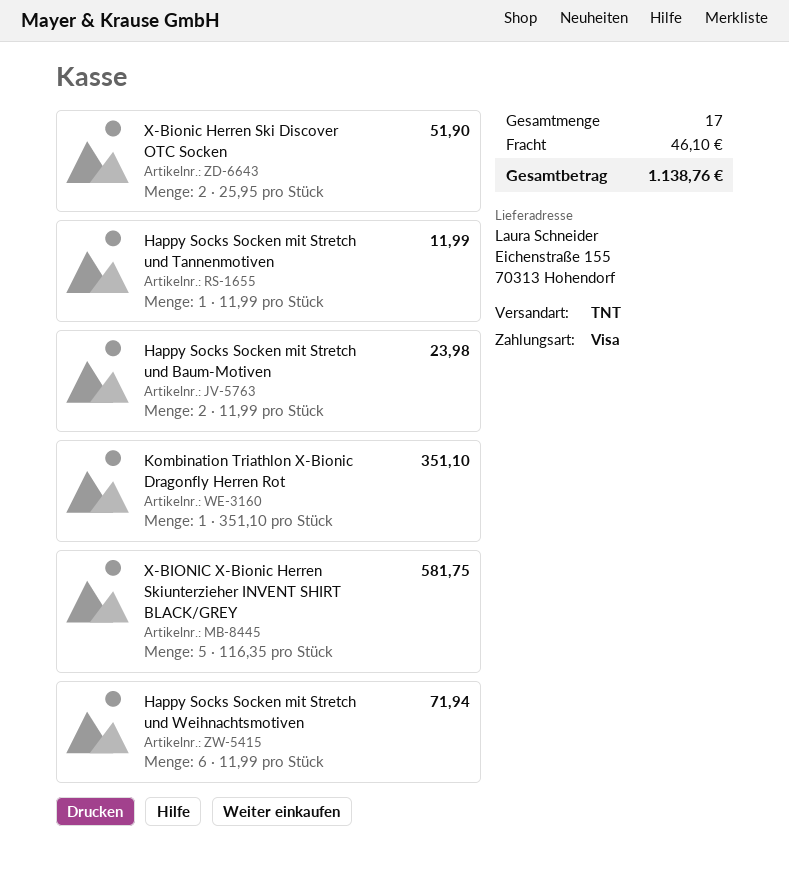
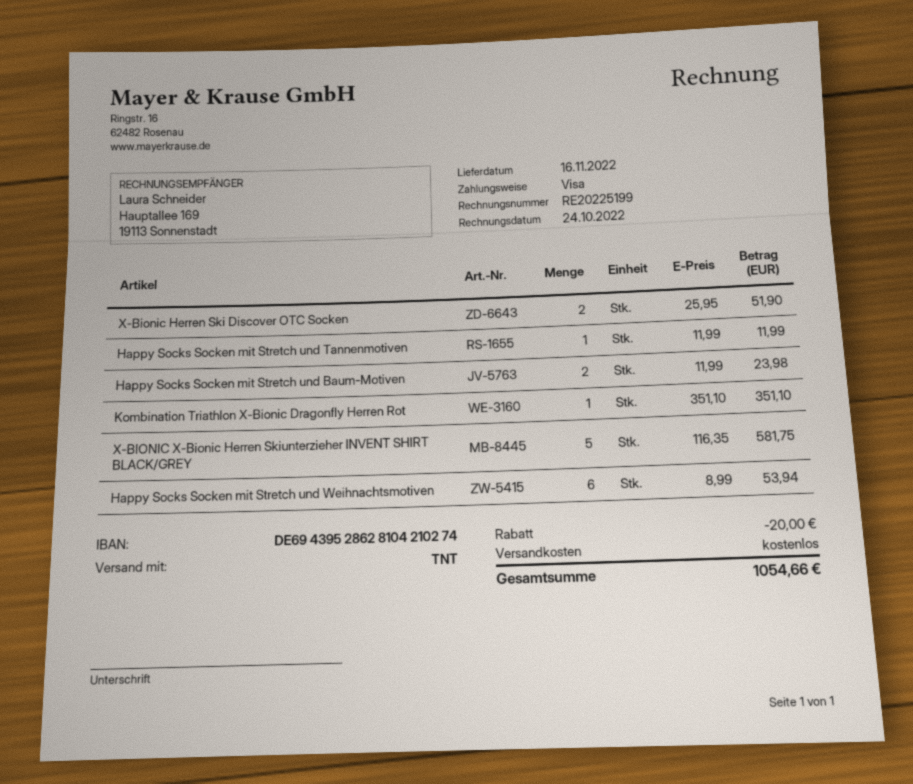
Happy Socks Socken mit Stretch und Weihnachtsmotiven: 6 x 11.99 = 71.94 -> 6 x 8.99 = 53.94
discount: none -> 20.00
shipping: 46.10 -> 0.00
total: 1138.76 -> 1054.66

